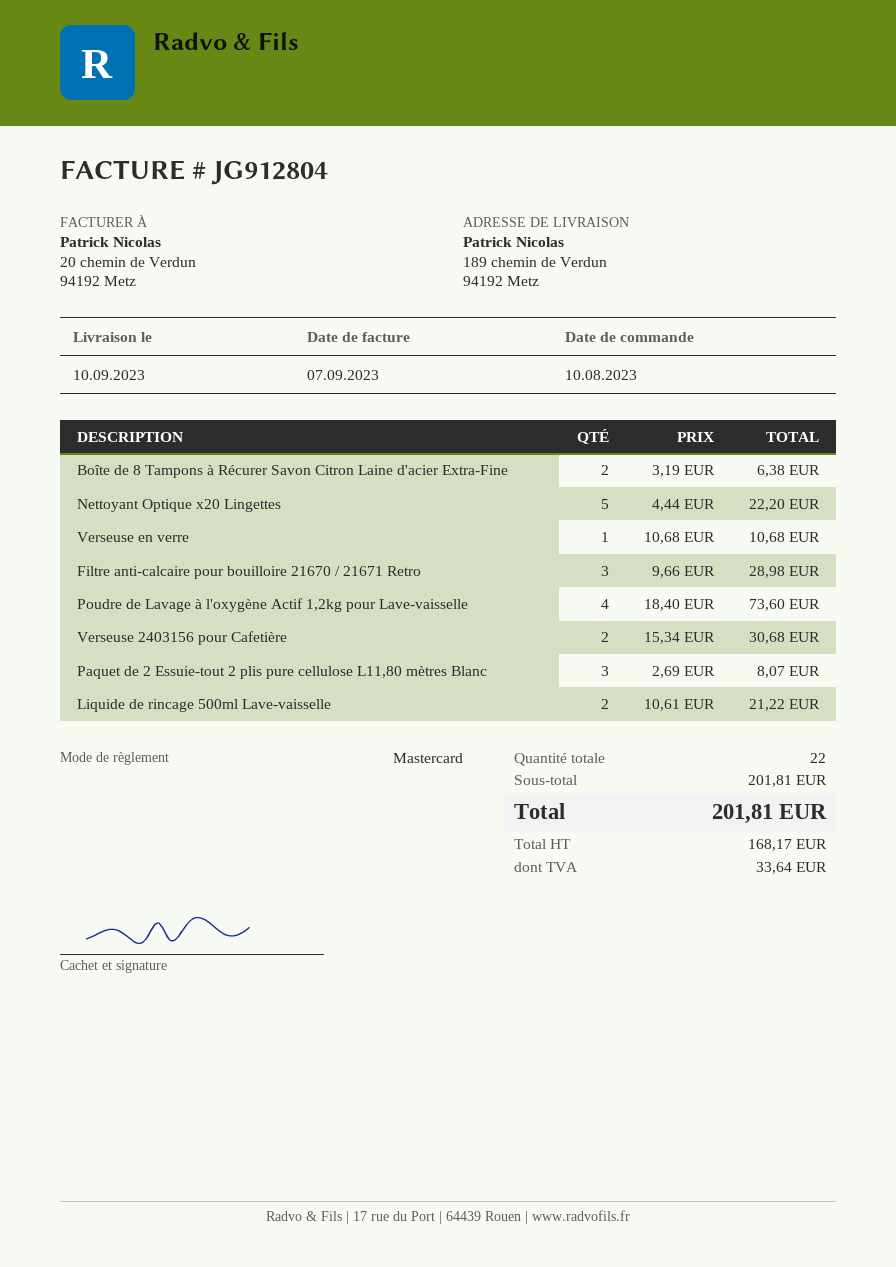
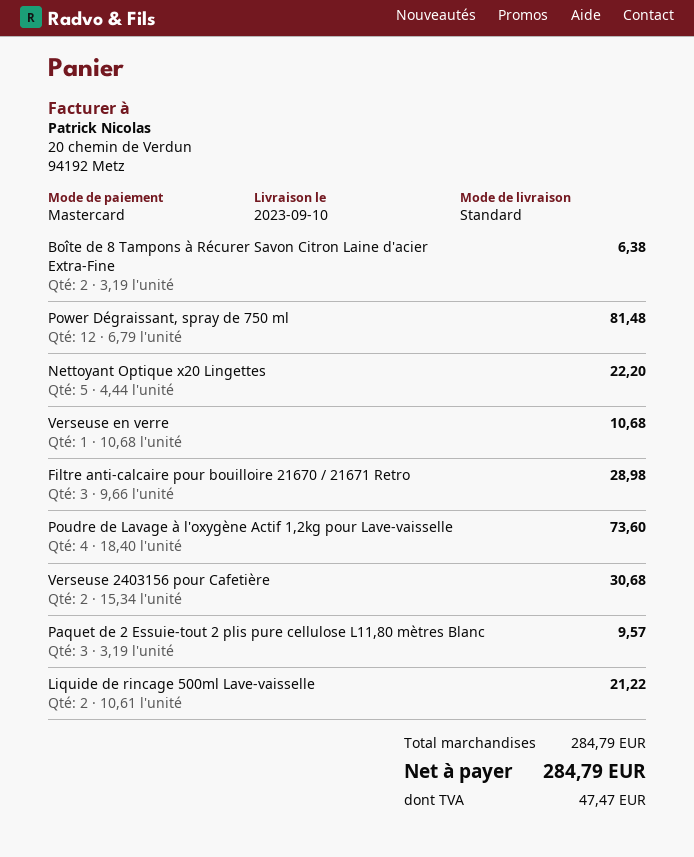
Paquet de 2 Essuie-tout 2 plis pure cellulose L11,80 mètres Blanc: 3 x 2.69 = 8.07 -> 3 x 3.19 = 9.57
Power Dégraissant, spray de 750 ml: none -> 12 x 6.79 = 81.48
subtotal: 201.81 -> 284.79
tax: 33.64 -> 47.47
total: 201.81 -> 284.79

